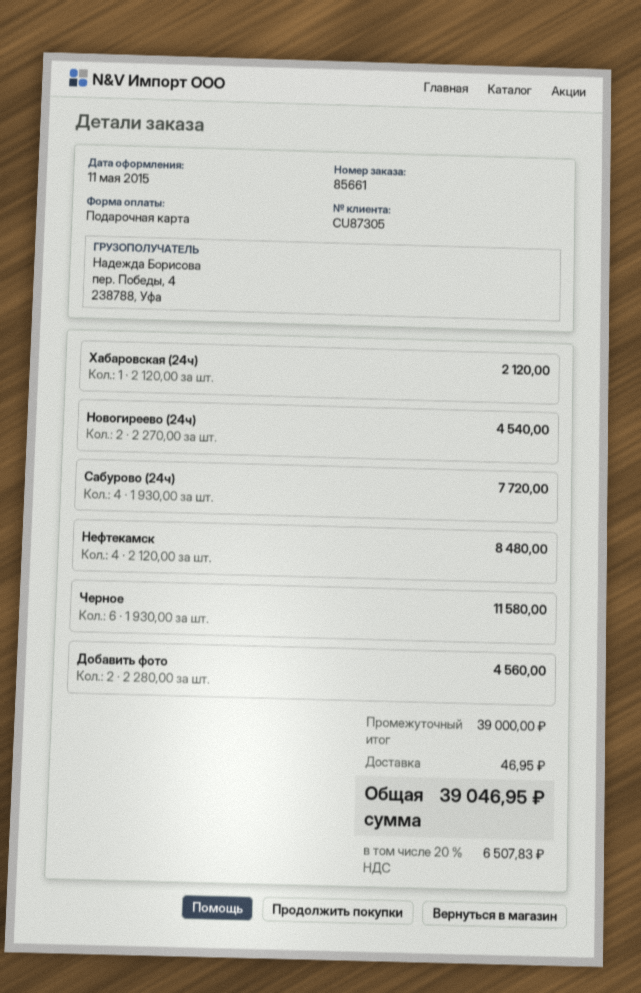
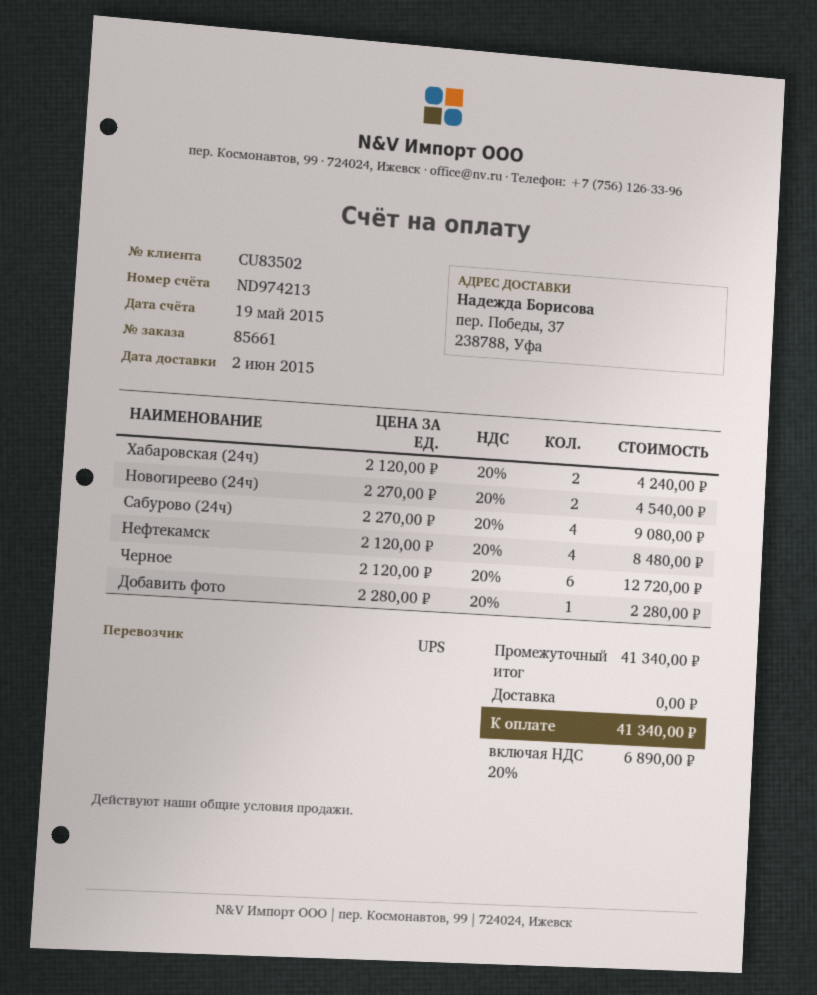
customer number: CU87305 -> CU83502
ship to: пер. Победы, 4, 238788, Уфа -> пер. Победы, 37, 238788, Уфа
Хабаровская (24ч): 1 x 2120.00 = 2120.00 -> 2 x 2120.00 = 4240.00
Сабурово (24ч): 4 x 1930.00 = 7720.00 -> 4 x 2270.00 = 9080.00
Черное: 6 x 1930.00 = 11580.00 -> 6 x 2120.00 = 12720.00
Добавить фото: 2 x 2280.00 = 4560.00 -> 1 x 2280.00 = 2280.00
subtotal: 39000.00 -> 41340.00
shipping: 46.95 -> 0.00
tax: 20% = 6507.83 -> 20% = 6890.00
total: 39046.95 -> 41340.00

